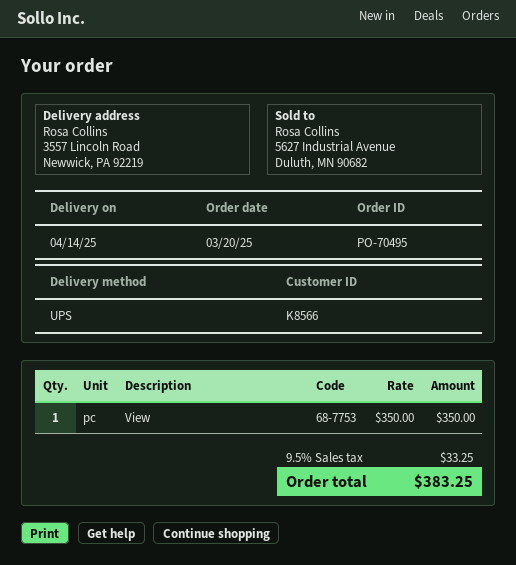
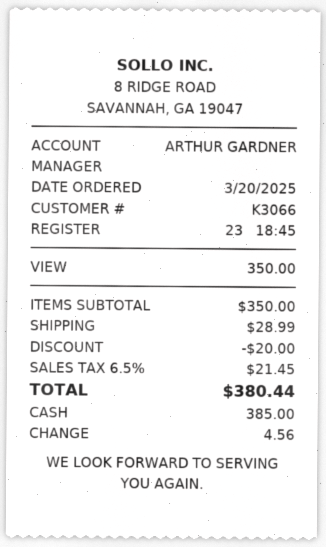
customer number: K8566 -> K3066
discount: none -> 20.00
shipping: none -> 28.99
tax: 9.5% = 33.25 -> 6.5% = 21.45
total: 383.25 -> 380.44

